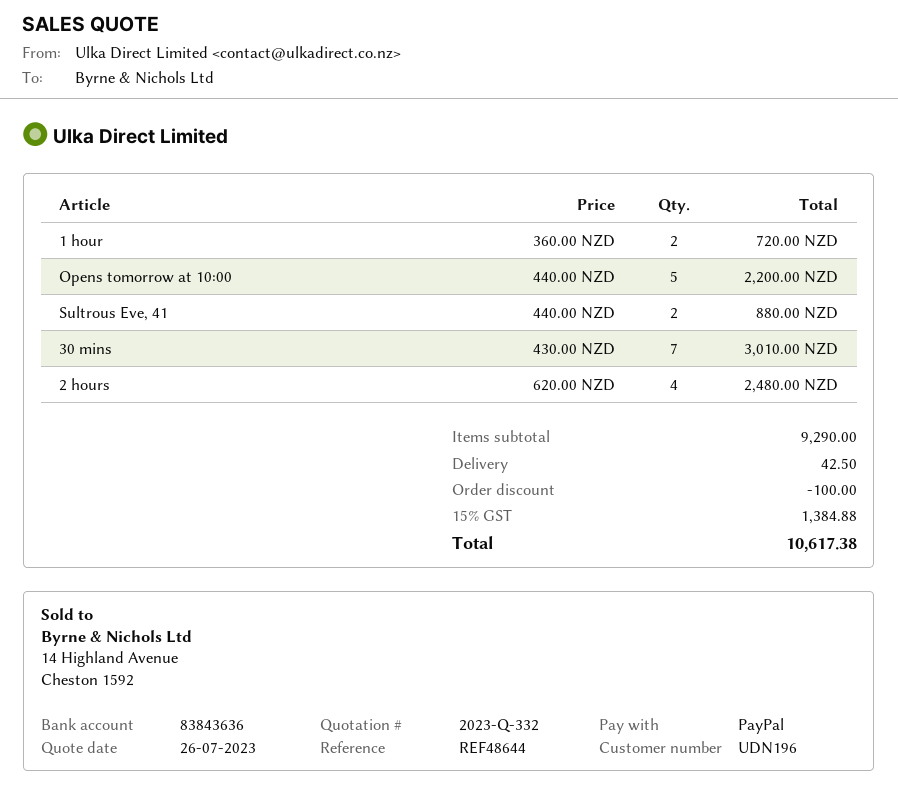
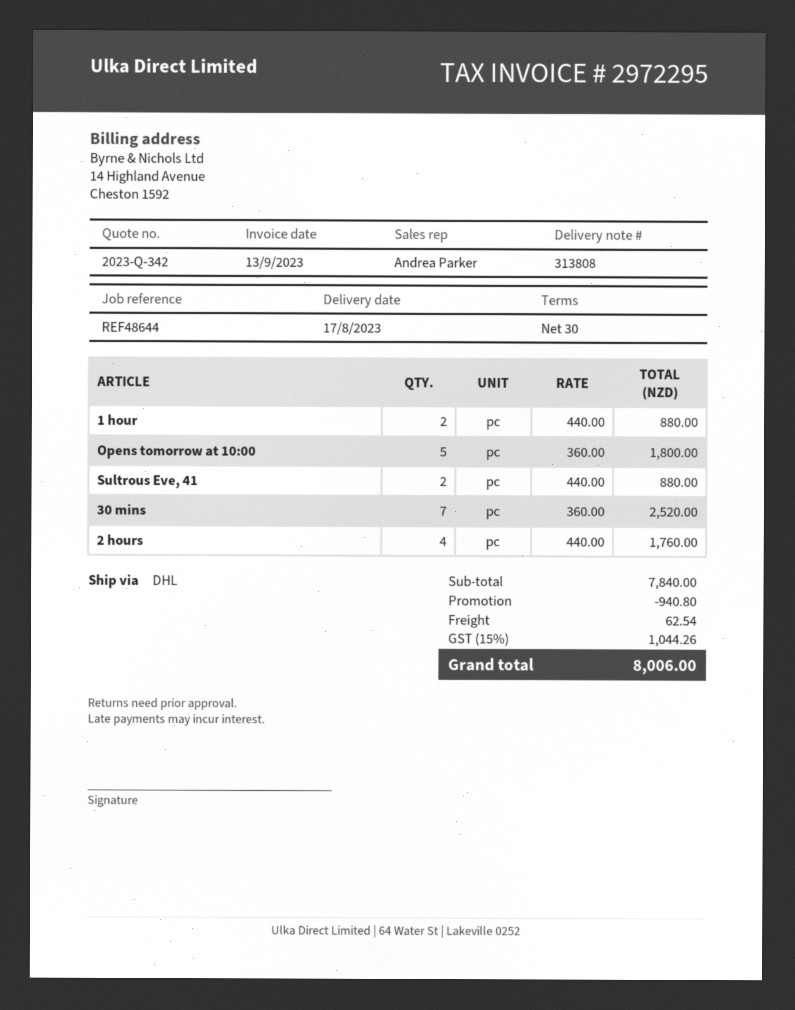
quote number: 2023-Q-332 -> 2023-Q-342
1 hour: 2 x 360.00 = 720.00 -> 2 x 440.00 = 880.00
Opens tomorrow at 10:00: 5 x 440.00 = 2200.00 -> 5 x 360.00 = 1800.00
30 mins: 7 x 430.00 = 3010.00 -> 7 x 360.00 = 2520.00
2 hours: 4 x 620.00 = 2480.00 -> 4 x 440.00 = 1760.00
subtotal: 9290.00 -> 7840.00
discount: 100.00 -> 940.80
shipping: 42.50 -> 62.54
tax: 15% = 1384.88 -> 15% = 1044.26
total: 10617.38 -> 8006.00

